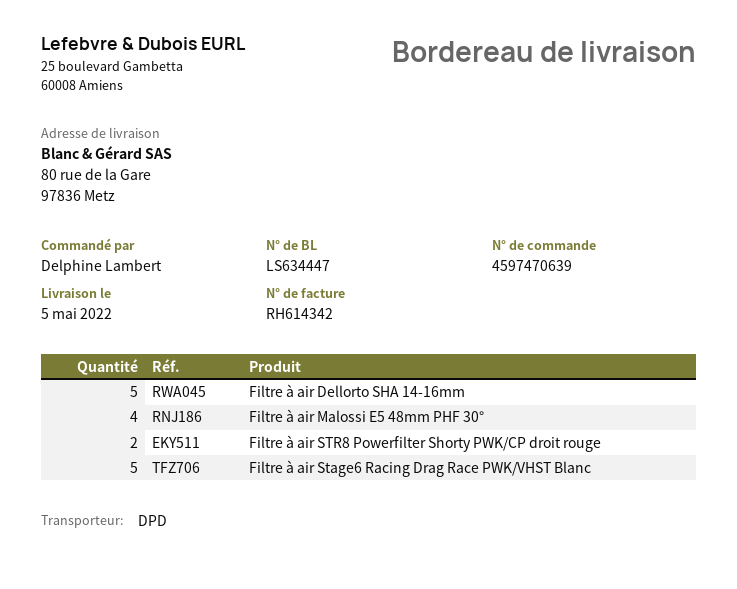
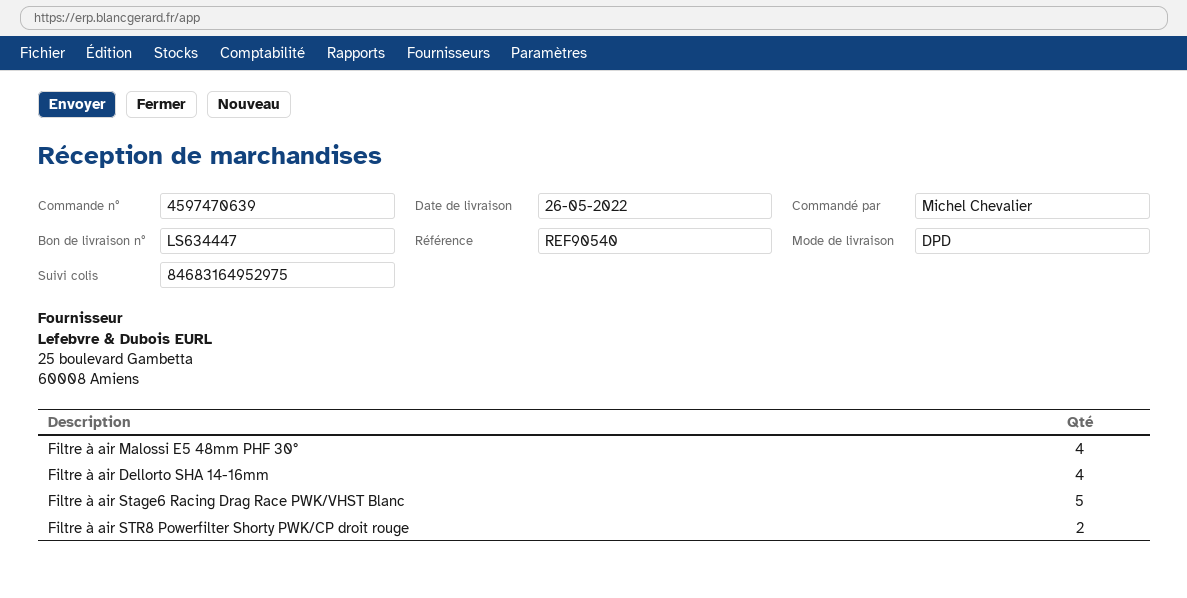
delivery date: 2022-05-05 -> 2022-05-26
ordered by: Delphine Lambert -> Michel Chevalier
Filtre à air Dellorto SHA 14-16mm: 5 -> 4

